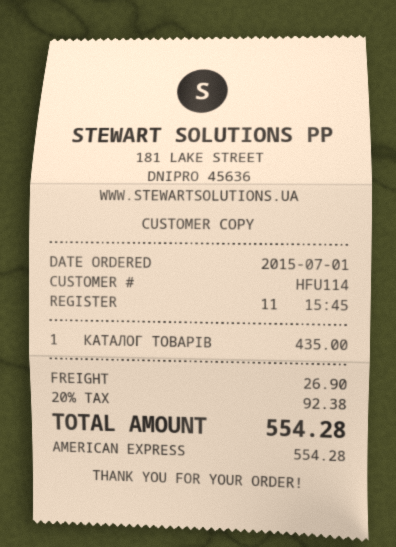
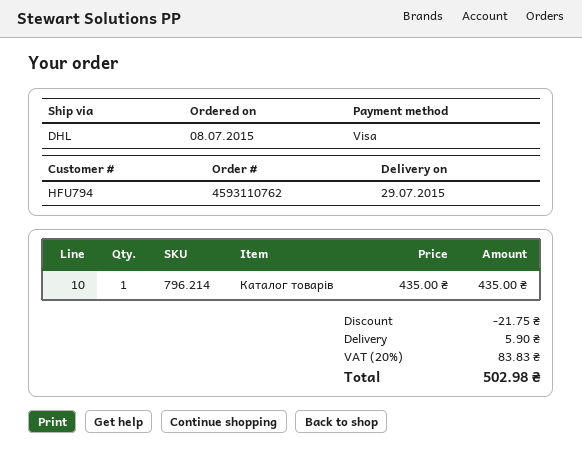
order date: 2015-07-01 -> 2015-07-08
customer number: HFU114 -> HFU794
payment method: American Express -> Visa
discount: none -> 21.75
shipping: 26.90 -> 5.90
tax: 20% = 92.38 -> 20% = 83.83
total: 554.28 -> 502.98

